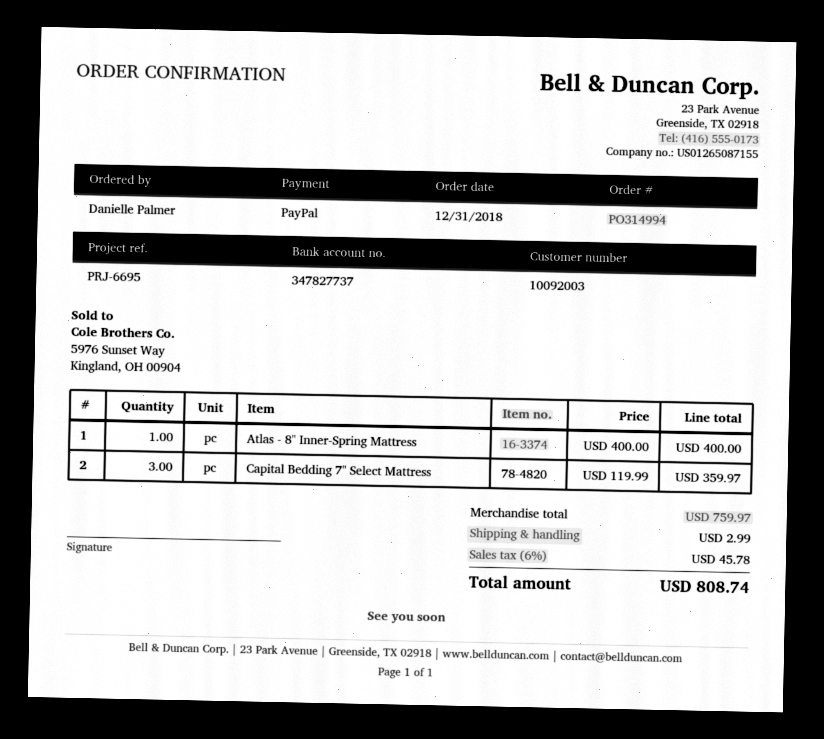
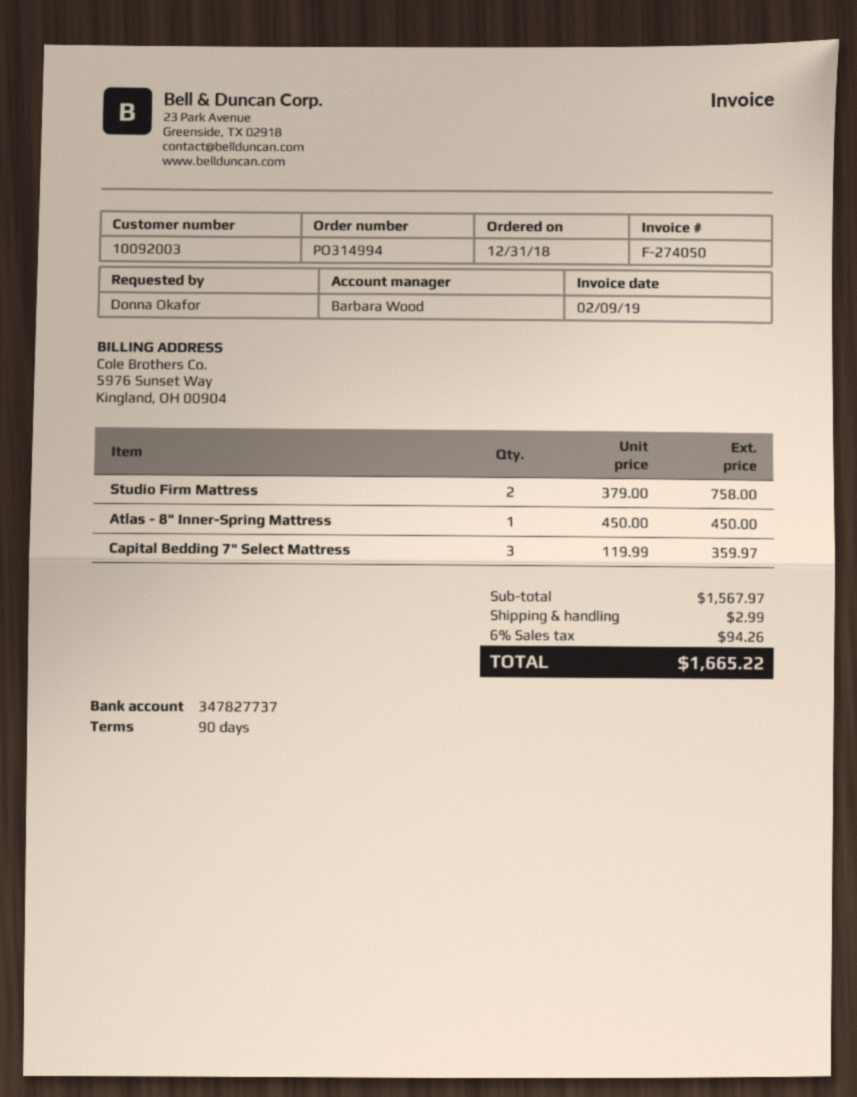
ordered by: Danielle Palmer -> Donna Okafor
Atlas - 8" Inner-Spring Mattress: 1 x 400.00 = 400.00 -> 1 x 450.00 = 450.00
Studio Firm Mattress: none -> 2 x 379.00 = 758.00
subtotal: 759.97 -> 1567.97
tax: 6% = 45.78 -> 6% = 94.26
total: 808.74 -> 1665.22

